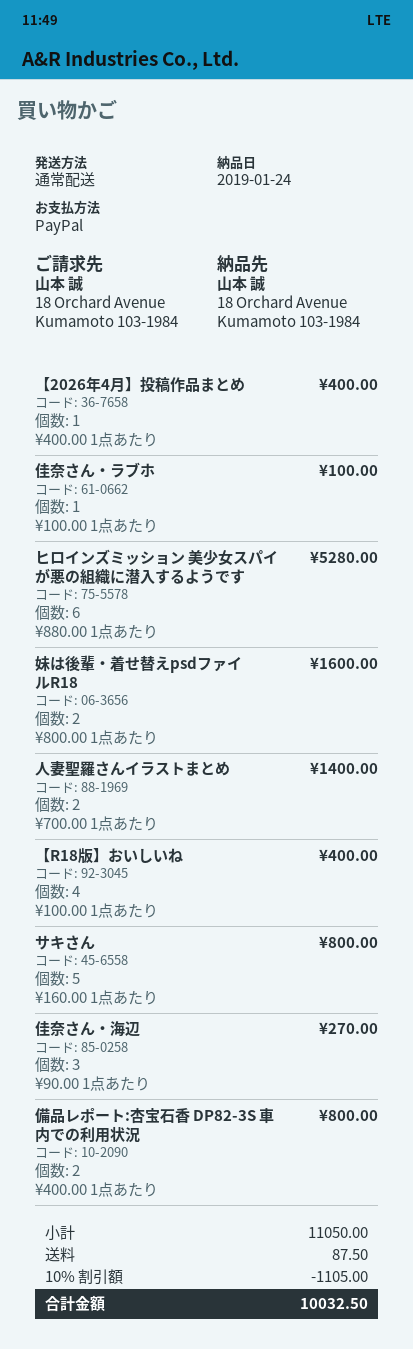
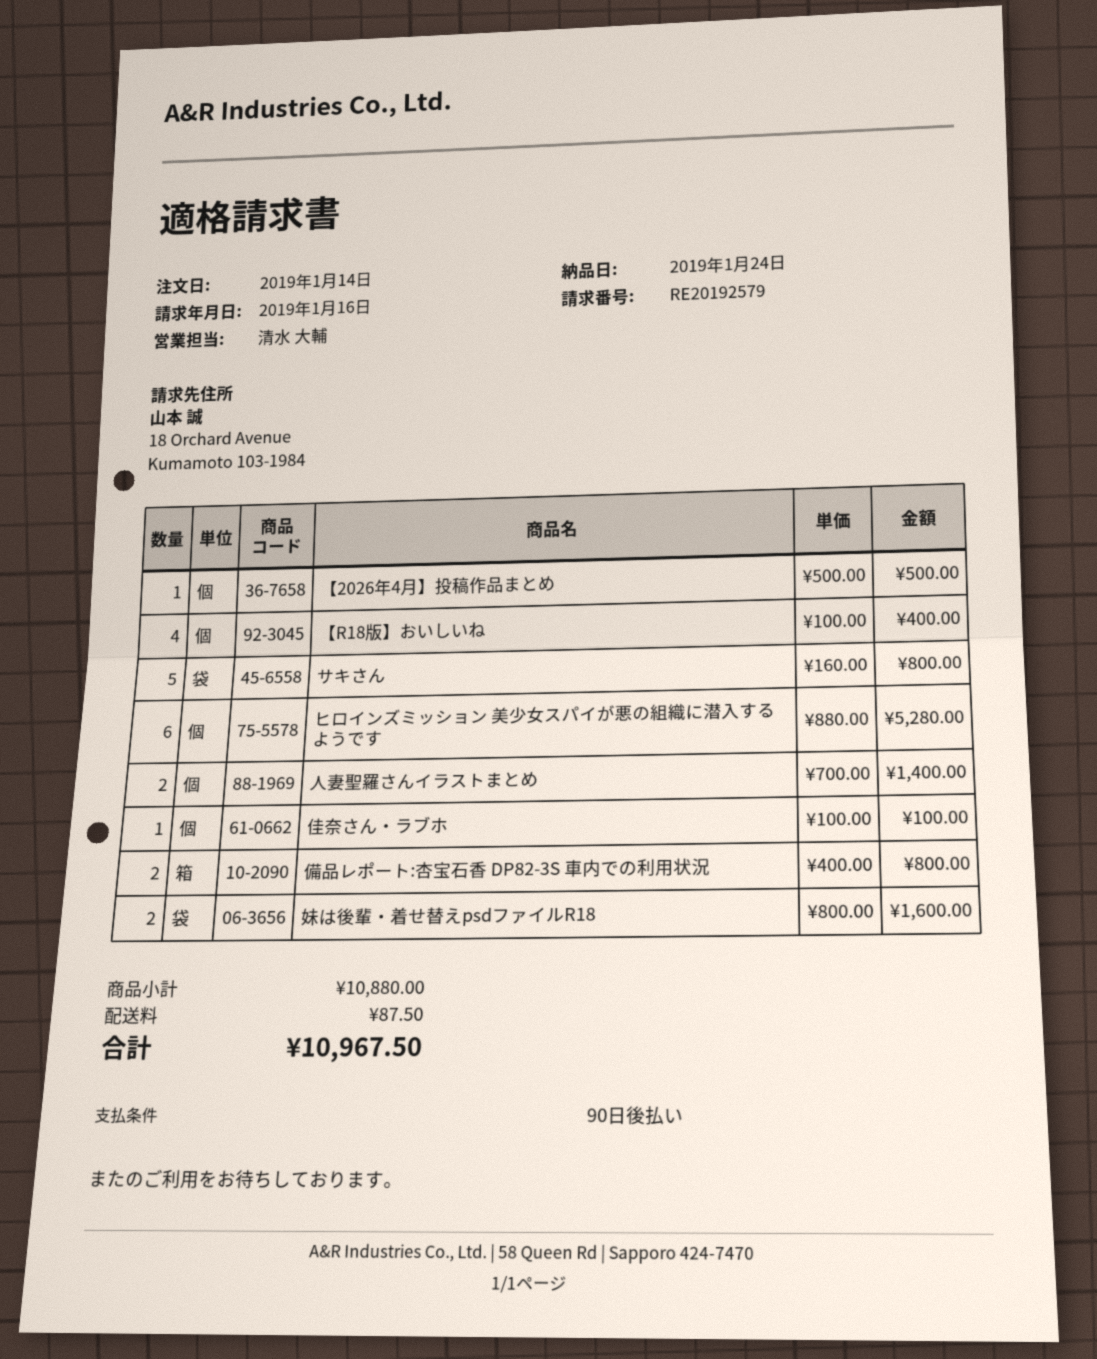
【2026年4月】投稿作品まとめ: 1 x 400.00 = 400.00 -> 1 x 500.00 = 500.00
佳奈さん・海辺: 3 x 90.00 = 270.00 -> none
subtotal: 11050.00 -> 10880.00
discount: 10% = 1105.00 -> none
total: 10032.50 -> 10967.50

